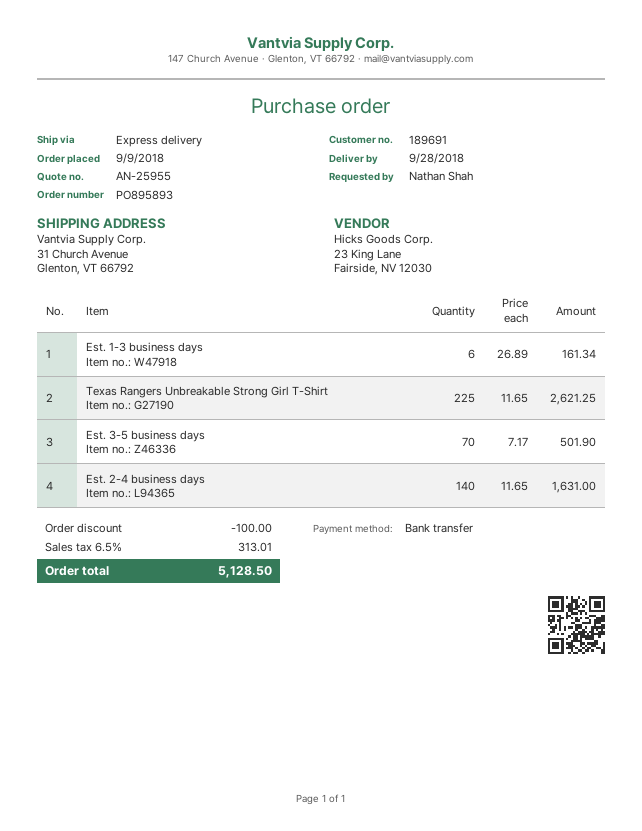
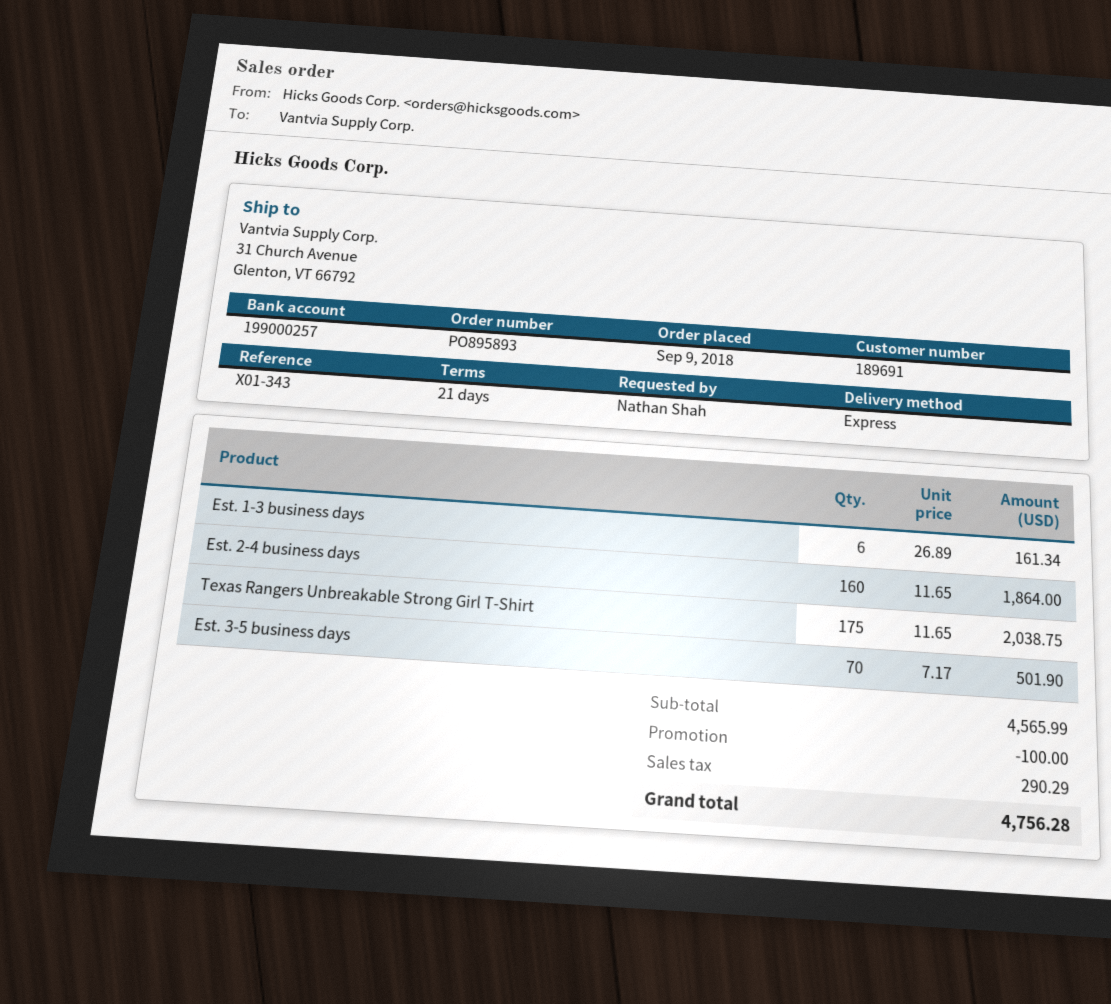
Texas Rangers Unbreakable Strong Girl T-Shirt: 225 x 11.65 = 2621.25 -> 175 x 11.65 = 2038.75
Est. 2-4 business days: 140 x 11.65 = 1631.00 -> 160 x 11.65 = 1864.00
tax: 313.01 -> 290.29
total: 5128.50 -> 4756.28

